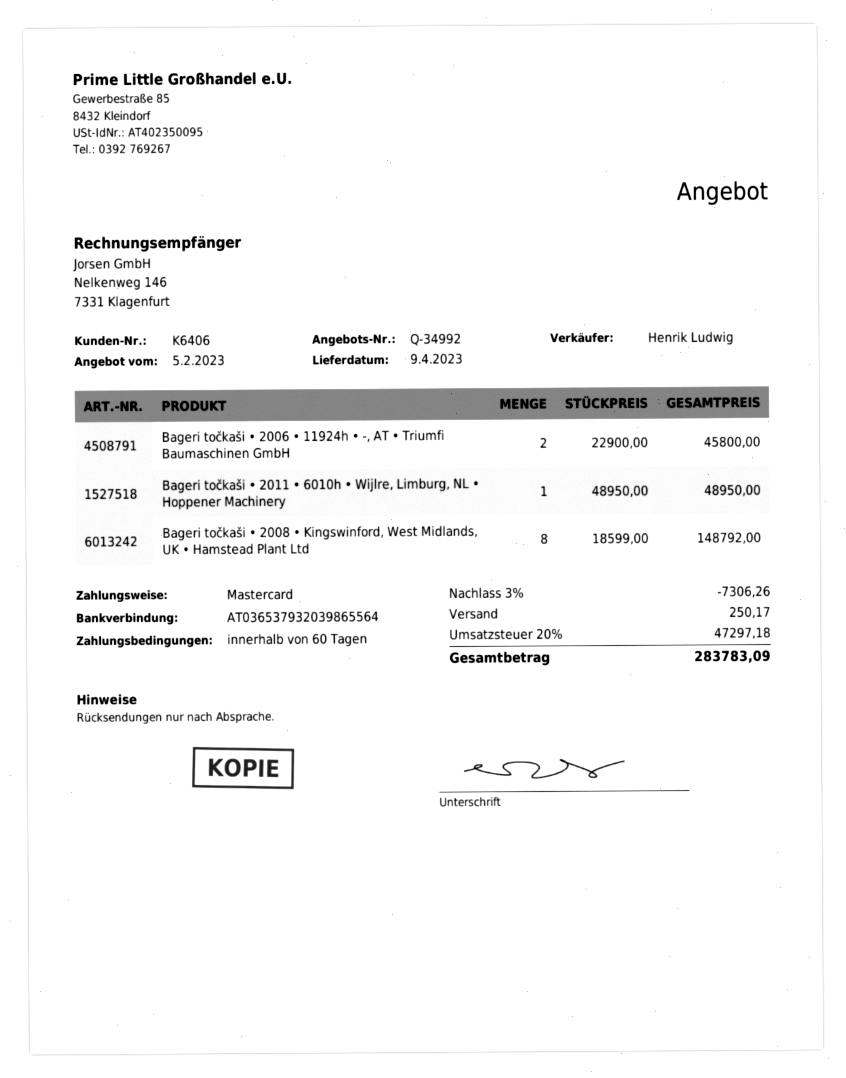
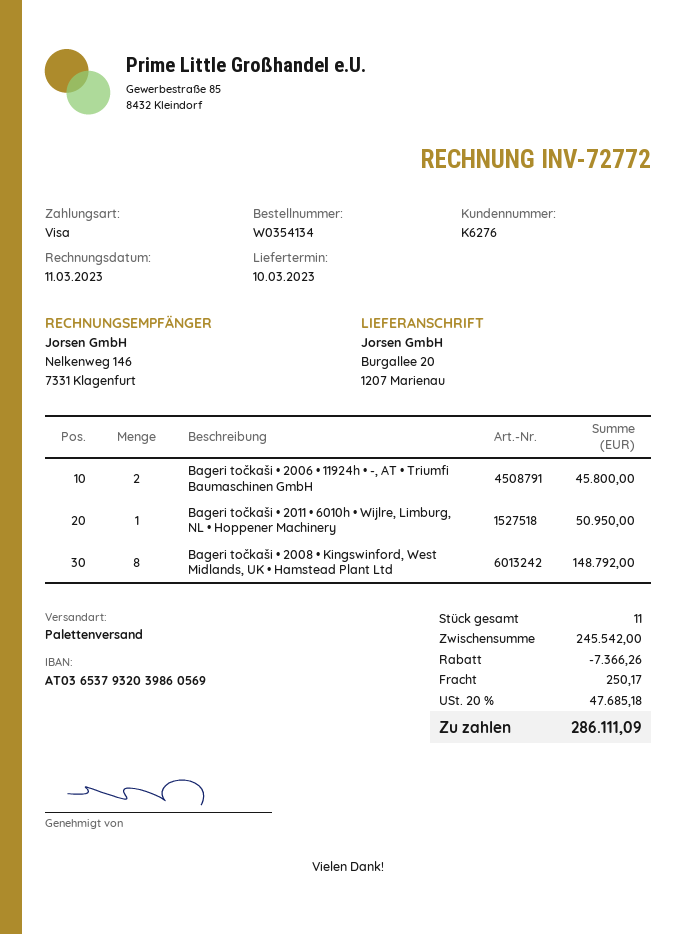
delivery date: 2023-04-09 -> 2023-03-10
customer number: K6406 -> K6276
payment method: Mastercard -> Visa
bank account: AT036537932039865564 -> AT036537932039860569
Bageri točkaši • 2011 • 6010h • Wijlre, Limburg, NL • Hoppener Machinery: 1 for 48950.00 -> 1 for 50950.00
discount: 7306.26 -> 7366.26
tax: 20% = 47297.18 -> 20% = 47685.18
total: 283783.09 -> 286111.09

